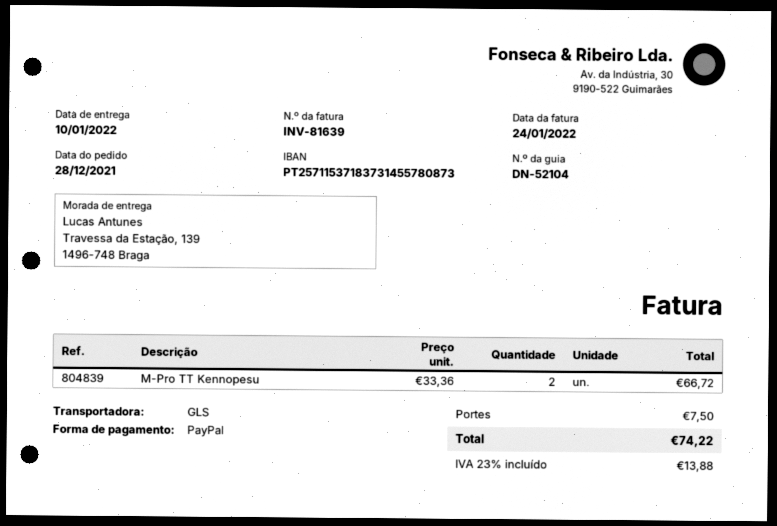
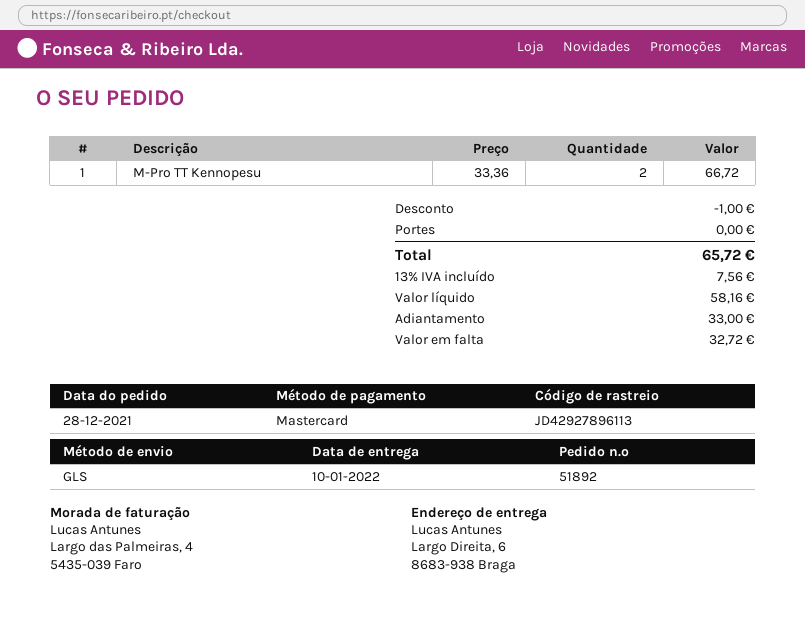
payment method: PayPal -> Mastercard
ship to: Travessa da Estação, 139, 1496-748 Braga -> Largo Direita, 6, 8683-938 Braga
discount: none -> 1.00
shipping: 7.50 -> 0.00
tax: 23% = 13.88 -> 13% = 7.56
total: 74.22 -> 65.72

